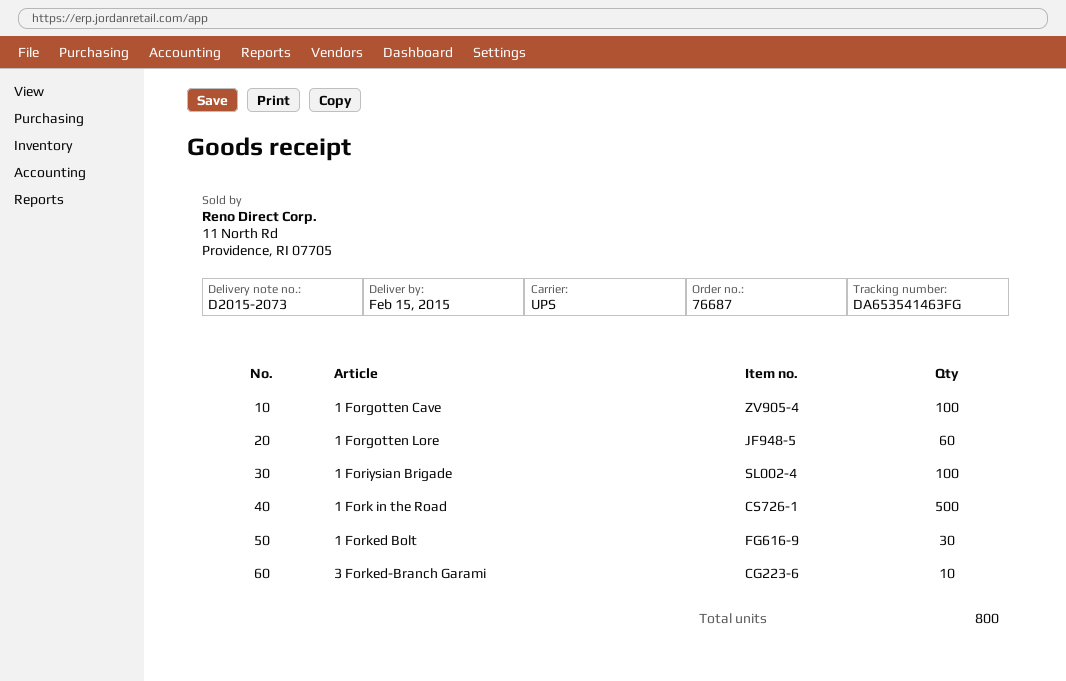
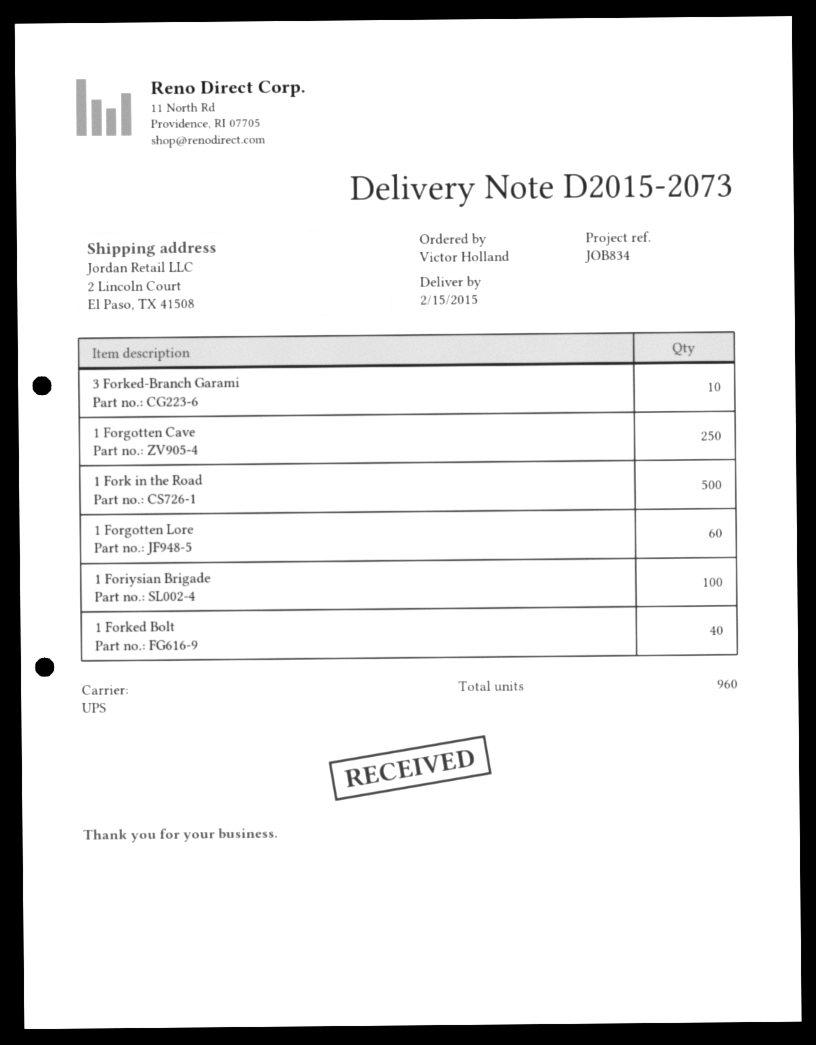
1 Forgotten Cave: 100 -> 250
1 Forked Bolt: 30 -> 40
total quantity: 800 -> 960

